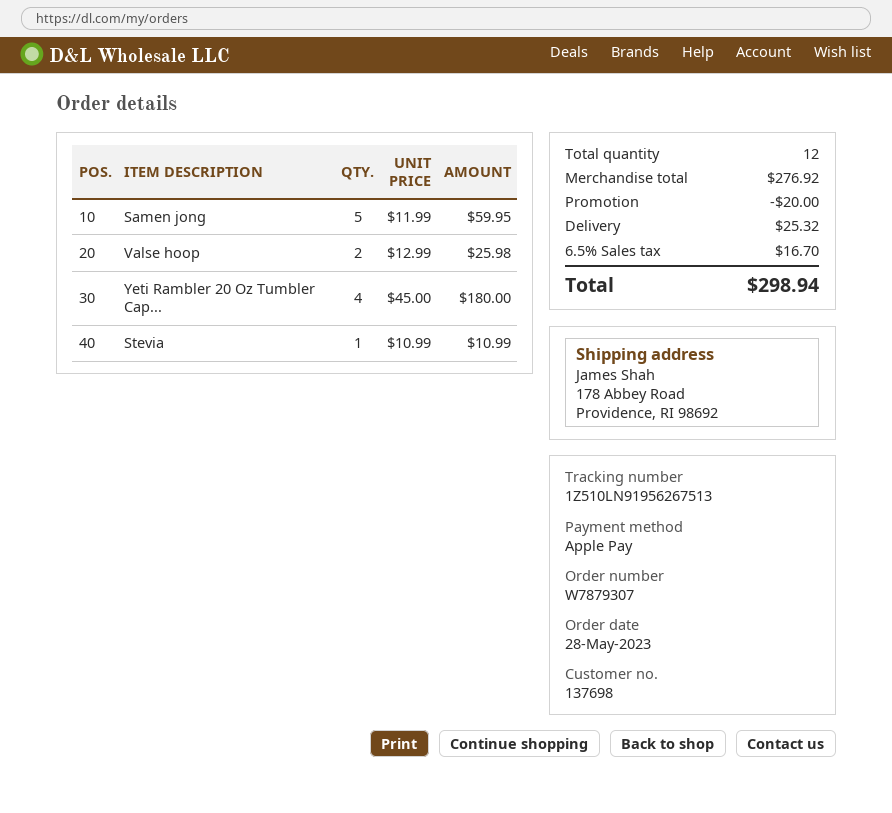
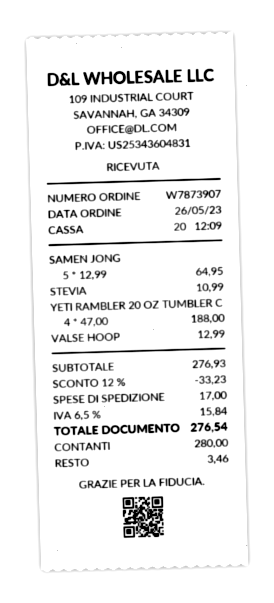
order number: W7879307 -> W7873907
order date: 2023-05-28 -> 2023-05-26
payment method: Apple Pay -> cash
Samen jong: 5 x 11.99 = 59.95 -> 5 x 12.99 = 64.95
Valse hoop: 2 x 12.99 = 25.98 -> 1 x 12.99 = 12.99
Yeti Rambler 20 Oz Tumbler Cap...: 4 x 45.00 = 180.00 -> 4 x 47.00 = 188.00
subtotal: 276.92 -> 276.93
discount: 20.00 -> 33.23
shipping: 25.32 -> 17.00
tax: 6.5% = 16.70 -> 6.5% = 15.84
total: 298.94 -> 276.54

